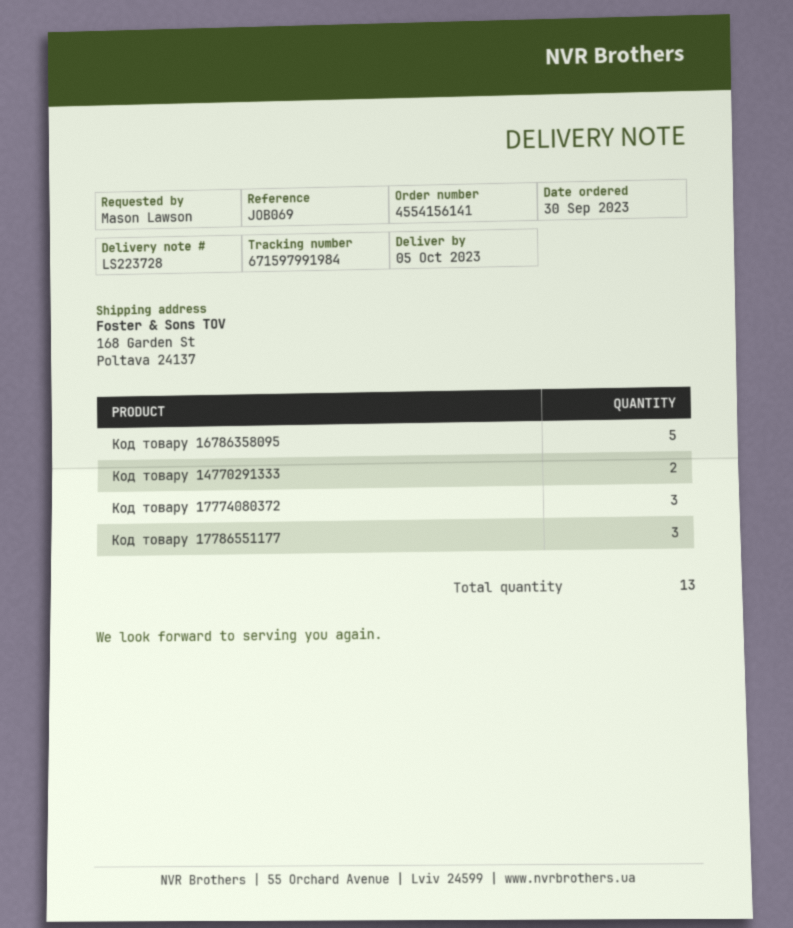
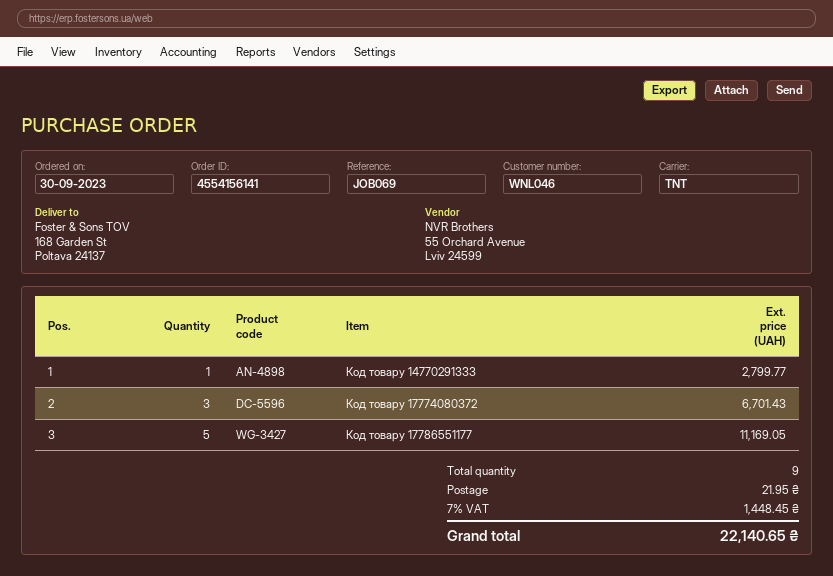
Код товару 16786358095: 5 -> none
Код товару 14770291333: 2 -> 1
Код товару 17786551177: 3 -> 5
total quantity: 13 -> 9

